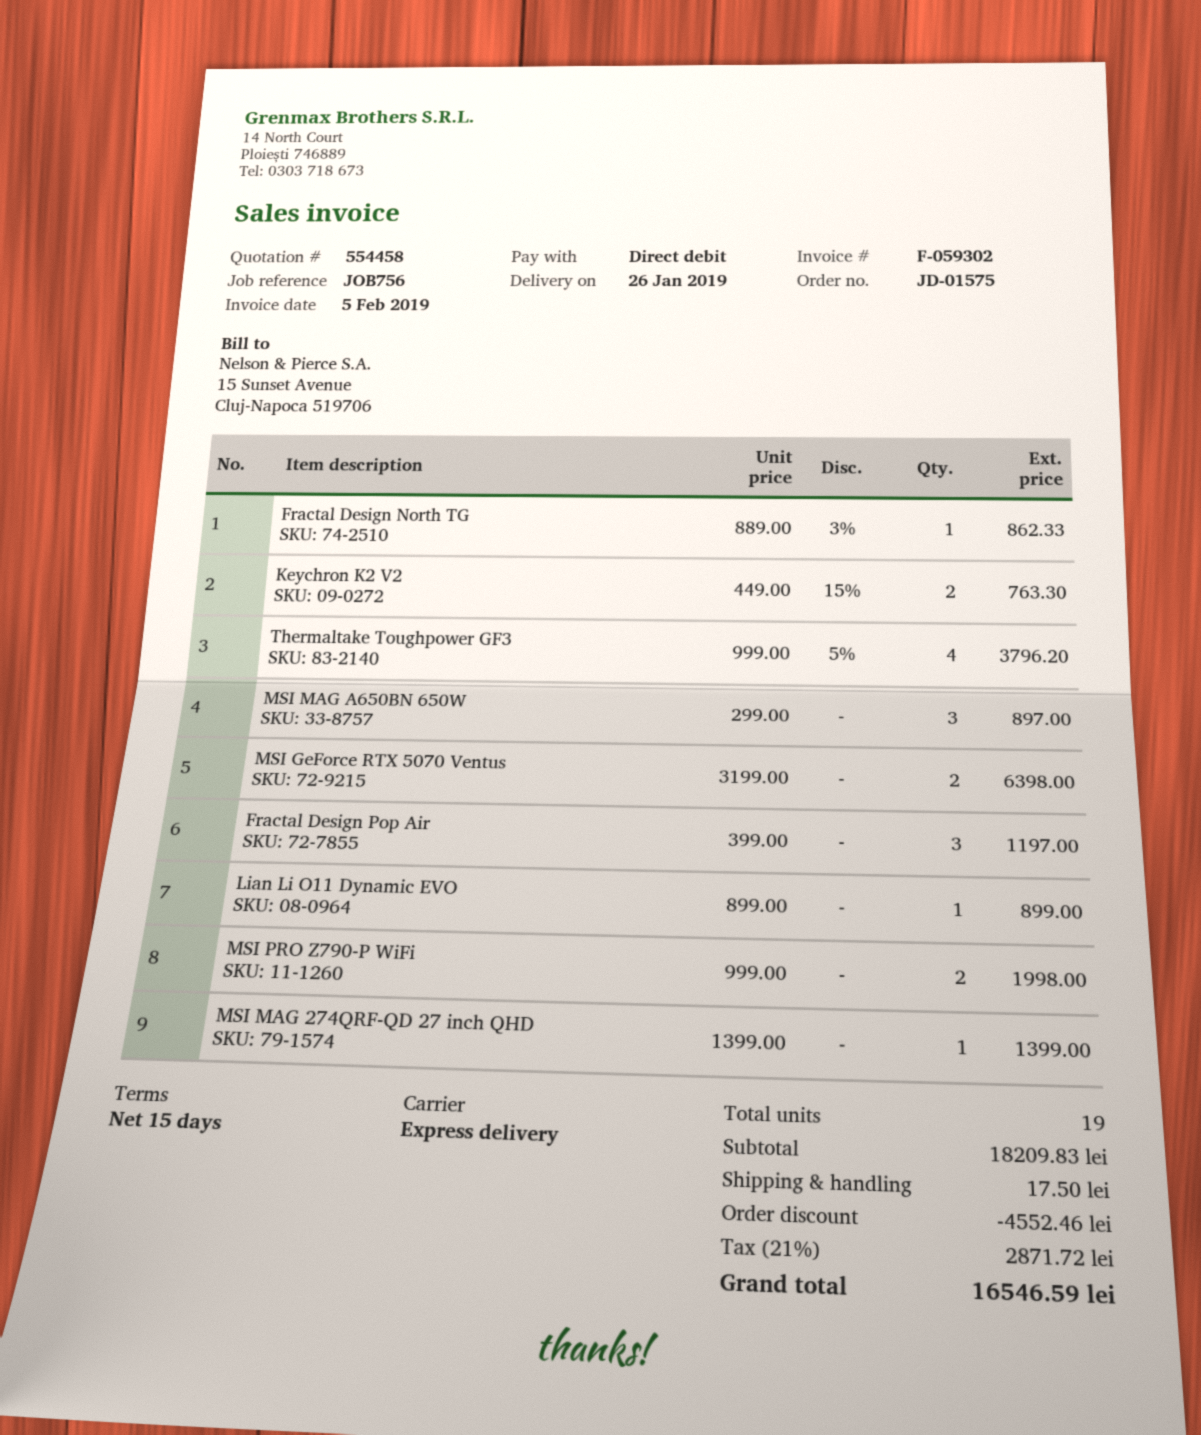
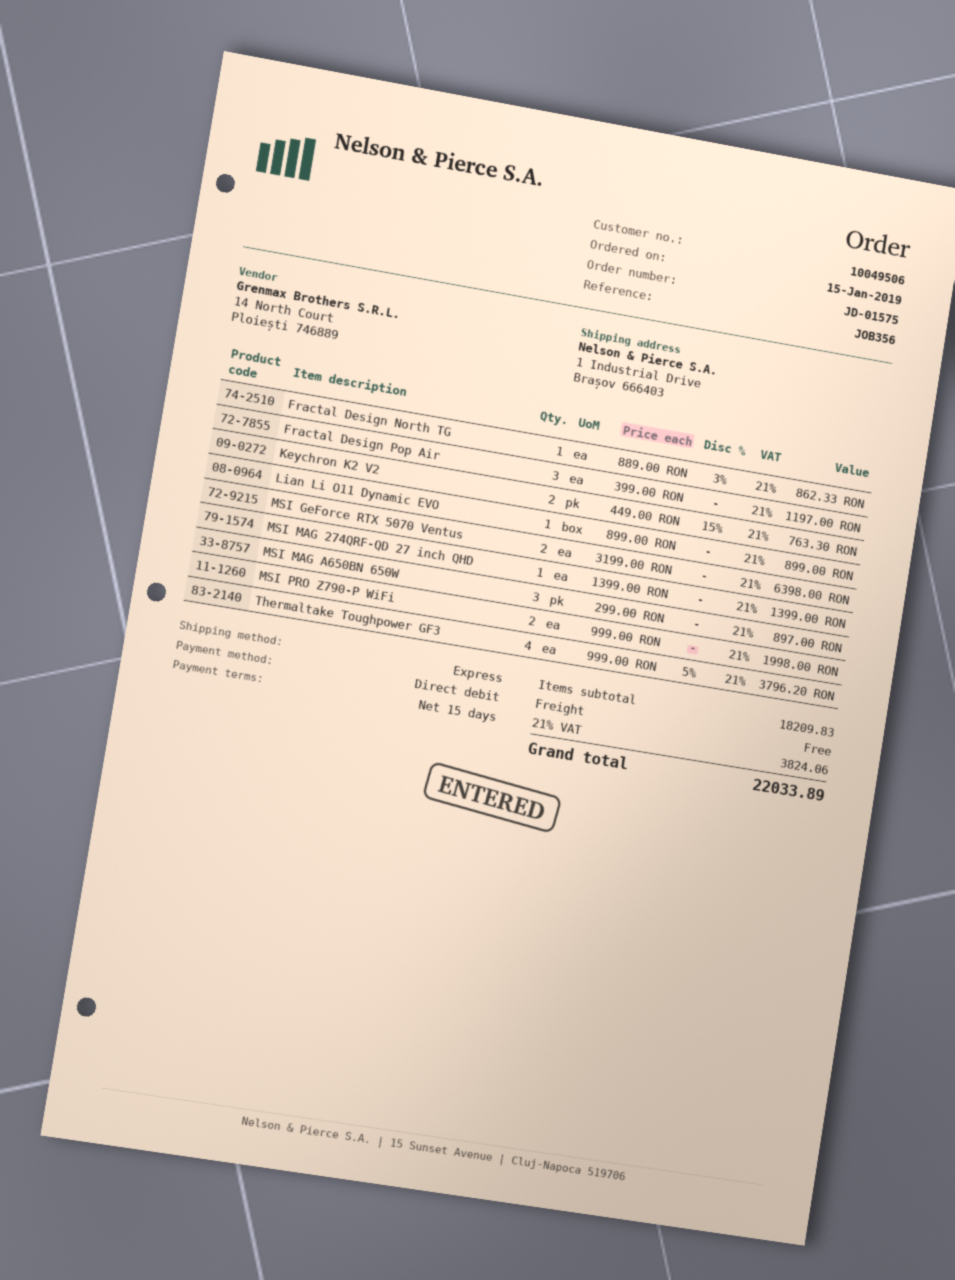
reference: JOB756 -> JOB356
discount: 4552.46 -> none
shipping: 17.50 -> 0.00
tax: 21% = 2871.72 -> 21% = 3824.06
total: 16546.59 -> 22033.89

